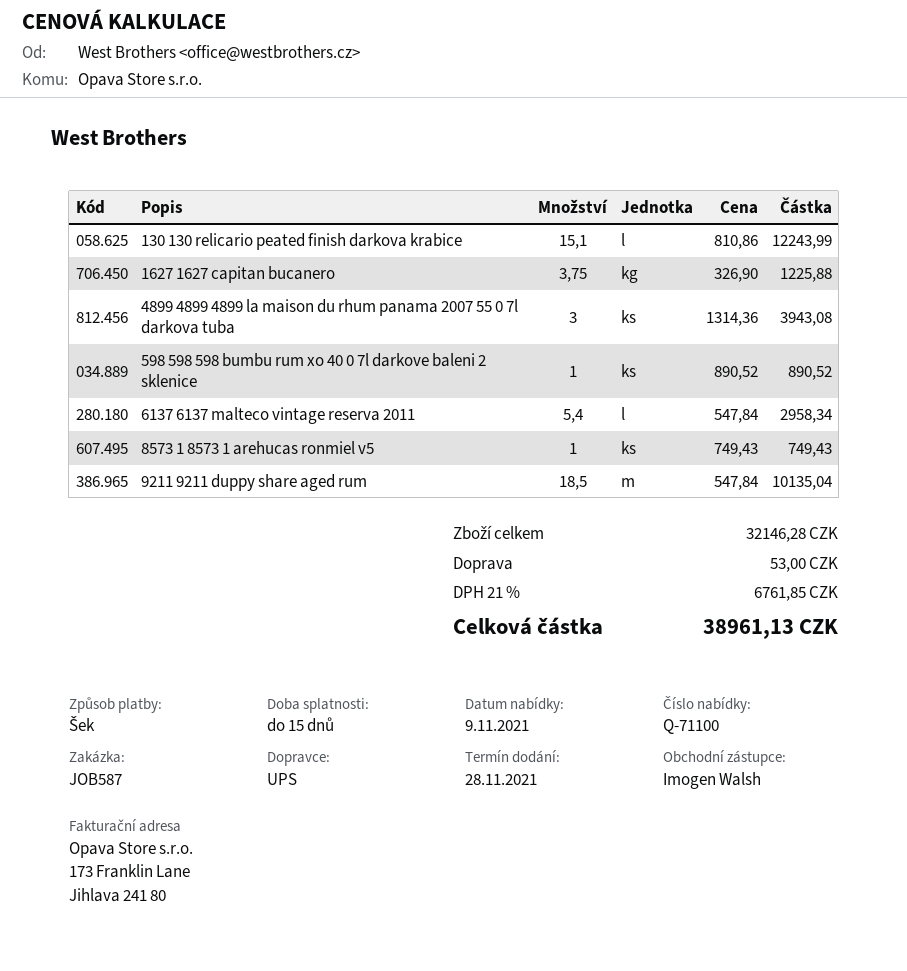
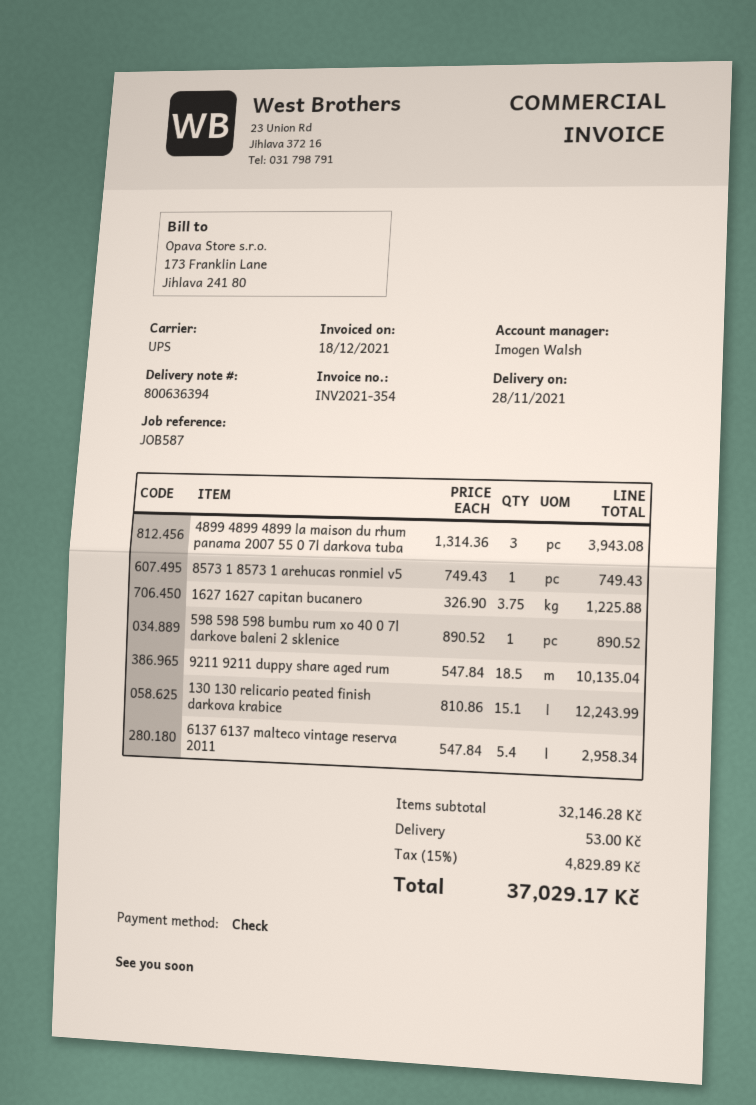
tax: 21% = 6761.85 -> 15% = 4829.89
total: 38961.13 -> 37029.17

